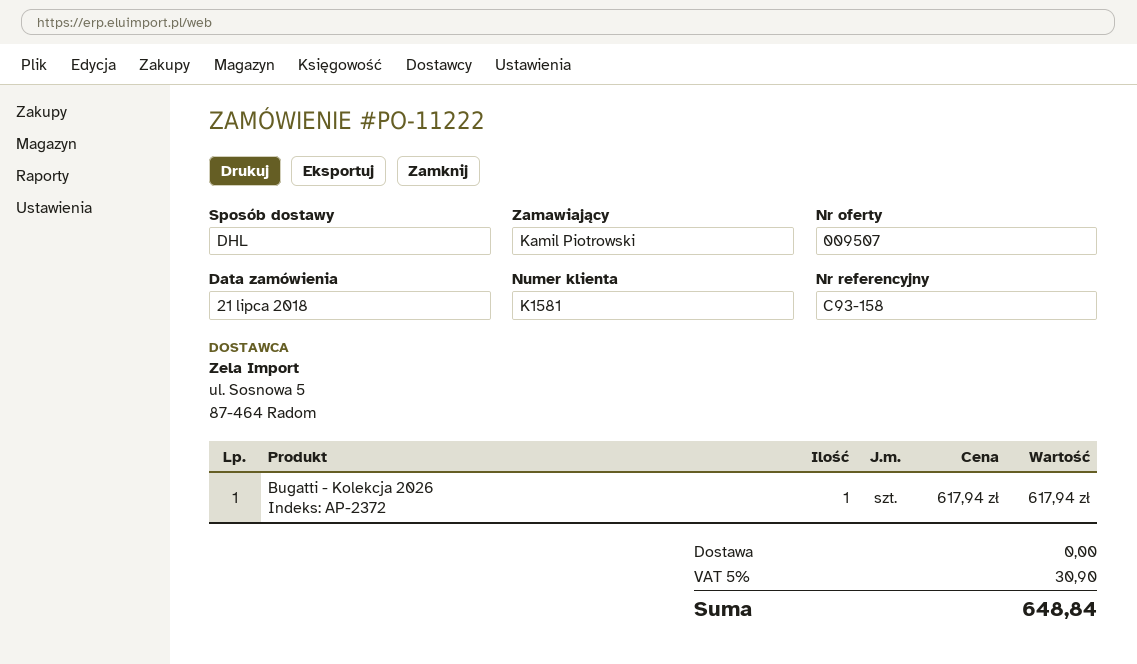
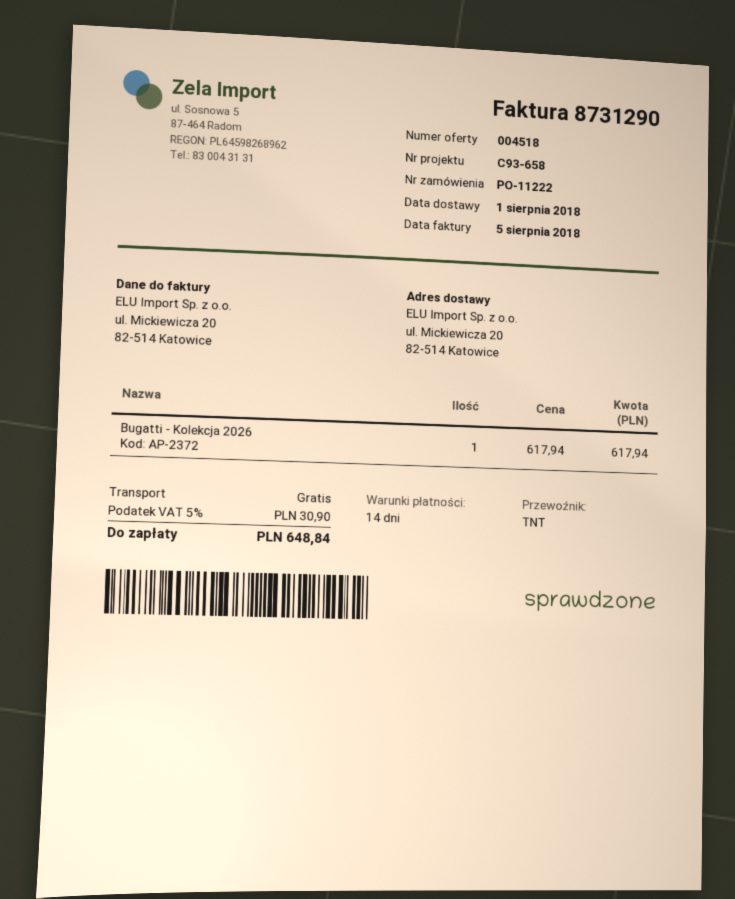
quote number: 009507 -> 004518
reference: C93-158 -> C93-658
shipping method: DHL -> TNT

